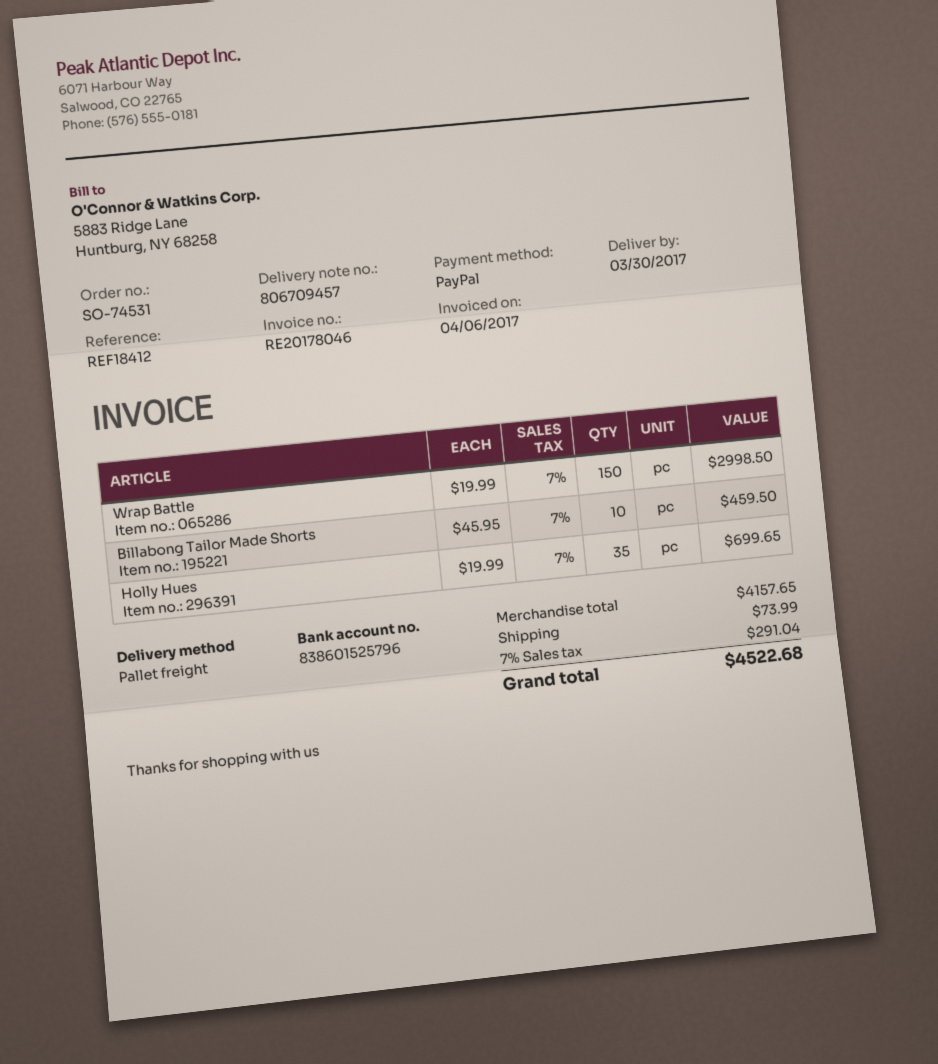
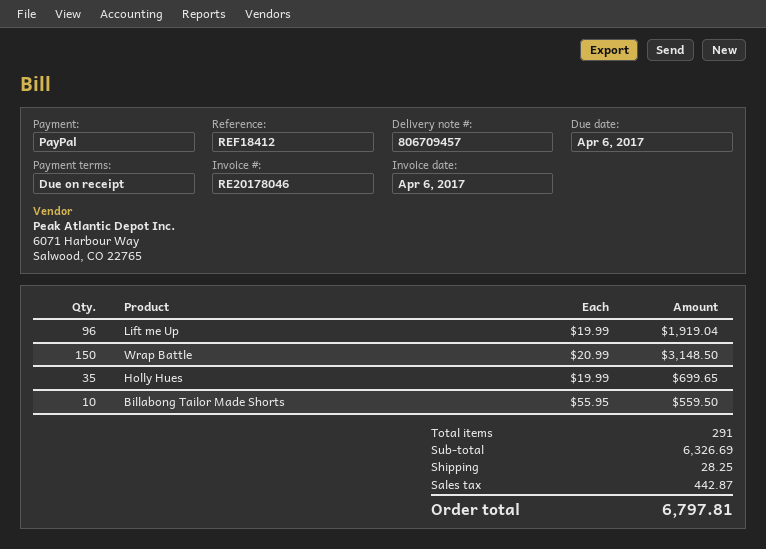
Wrap Battle: 150 x 19.99 = 2998.50 -> 150 x 20.99 = 3148.50
Billabong Tailor Made Shorts: 10 x 45.95 = 459.50 -> 10 x 55.95 = 559.50
Lift me Up: none -> 96 x 19.99 = 1919.04
subtotal: 4157.65 -> 6326.69
shipping: 73.99 -> 28.25
tax: 291.04 -> 442.87
total: 4522.68 -> 6797.81

